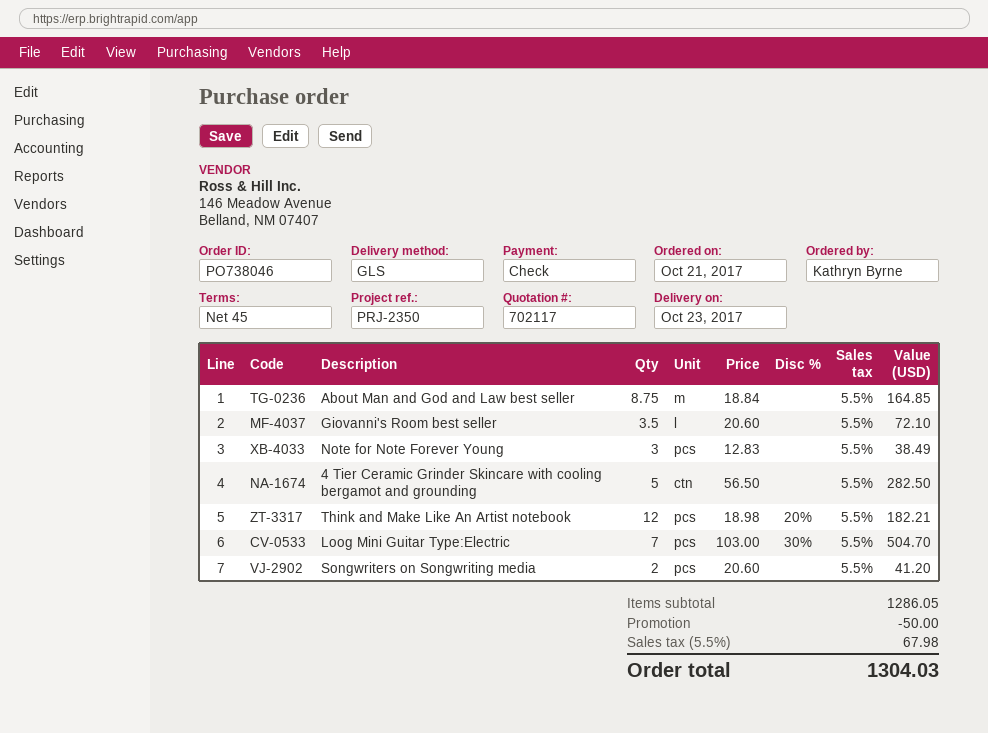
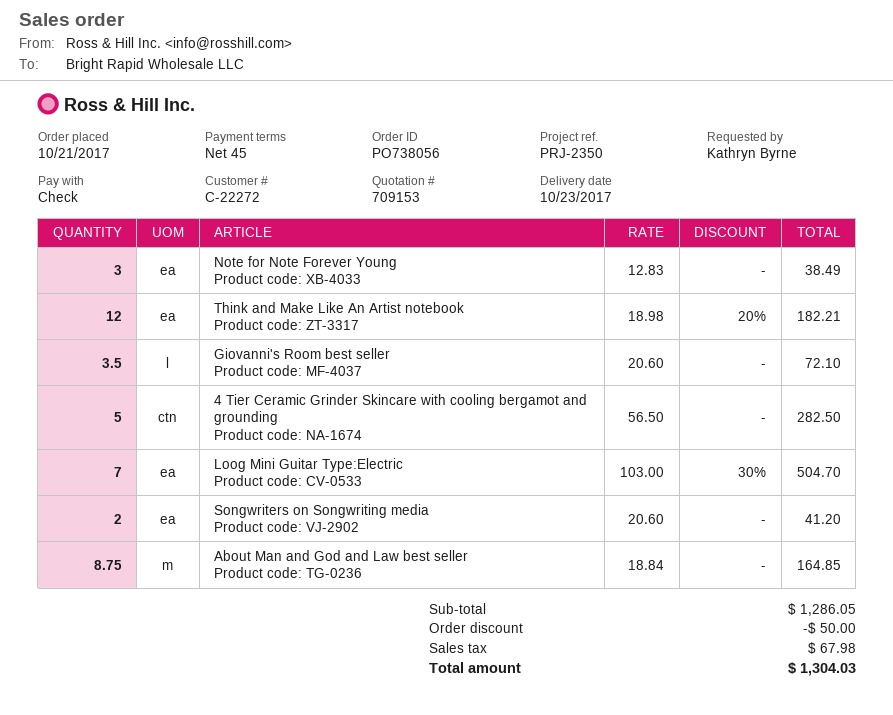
quote number: 702117 -> 709153
order number: PO738046 -> PO738056

